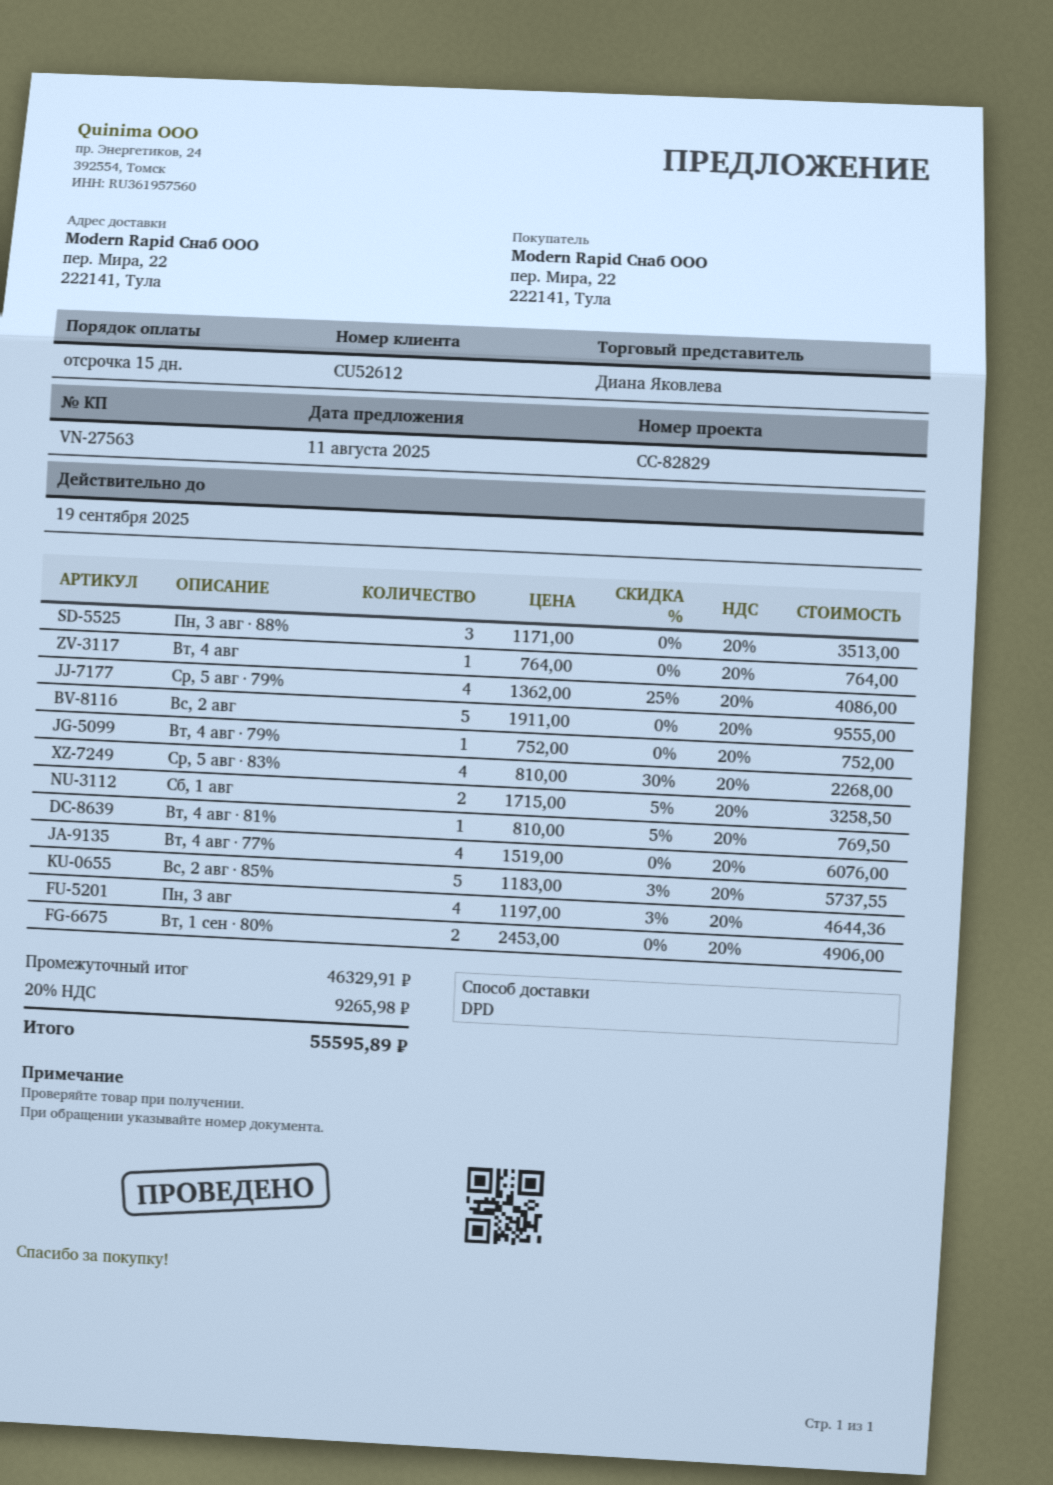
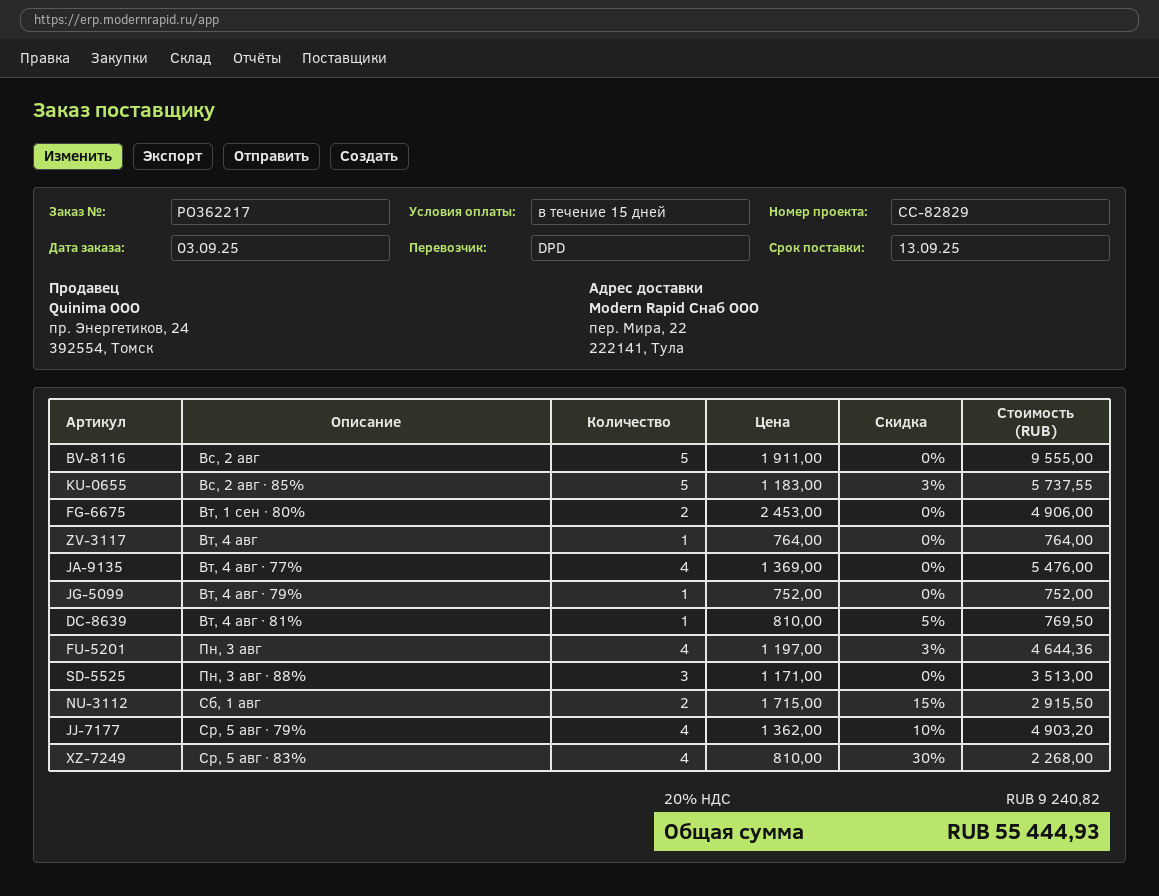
Ср, 5 авг · 79%: 4 x 1362.00 - 25% = 4086.00 -> 4 x 1362.00 - 10% = 4903.20
Сб, 1 авг: 2 x 1715.00 - 5% = 3258.50 -> 2 x 1715.00 - 15% = 2915.50
Вт, 4 авг · 77%: 4 x 1519.00 = 6076.00 -> 4 x 1369.00 = 5476.00
tax: 20% = 9265.98 -> 20% = 9240.82
total: 55595.89 -> 55444.93

